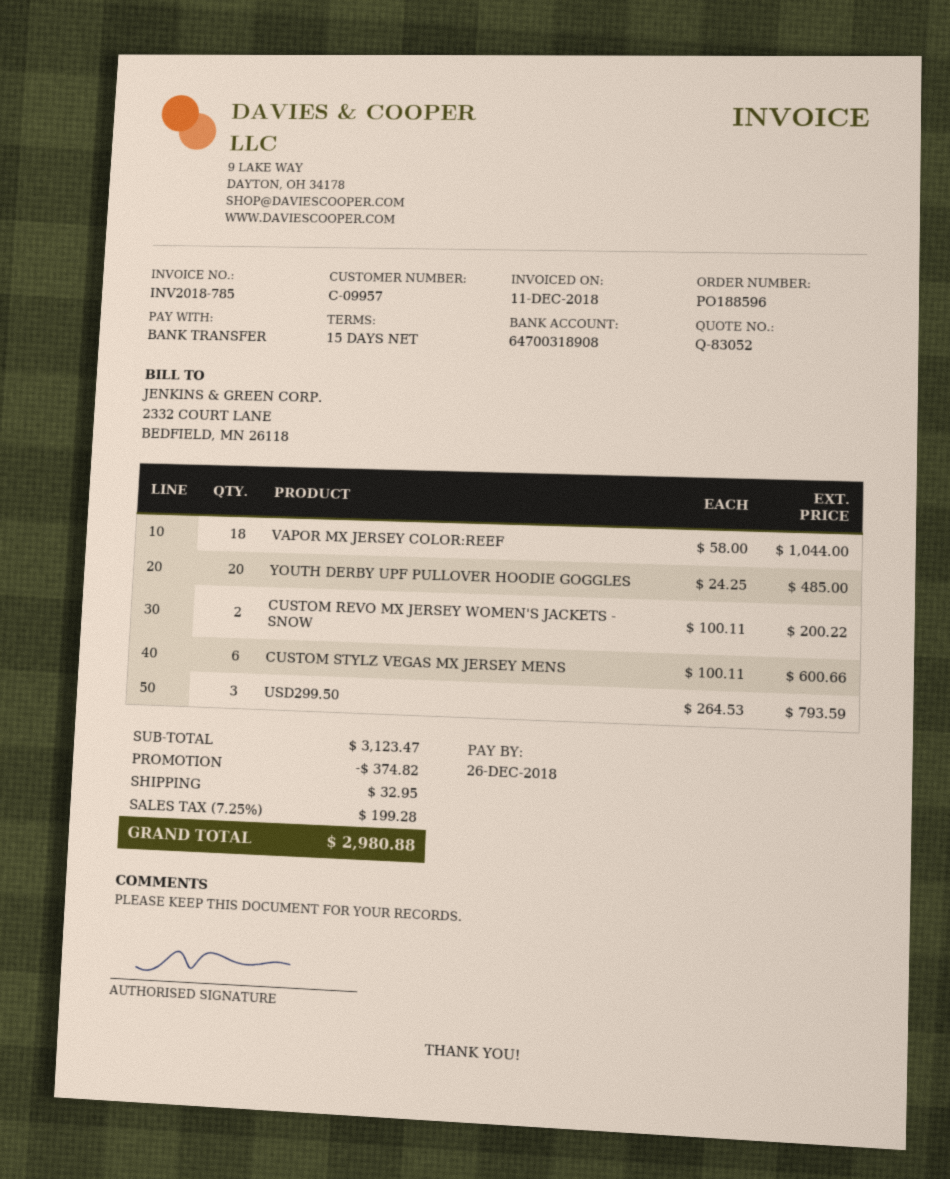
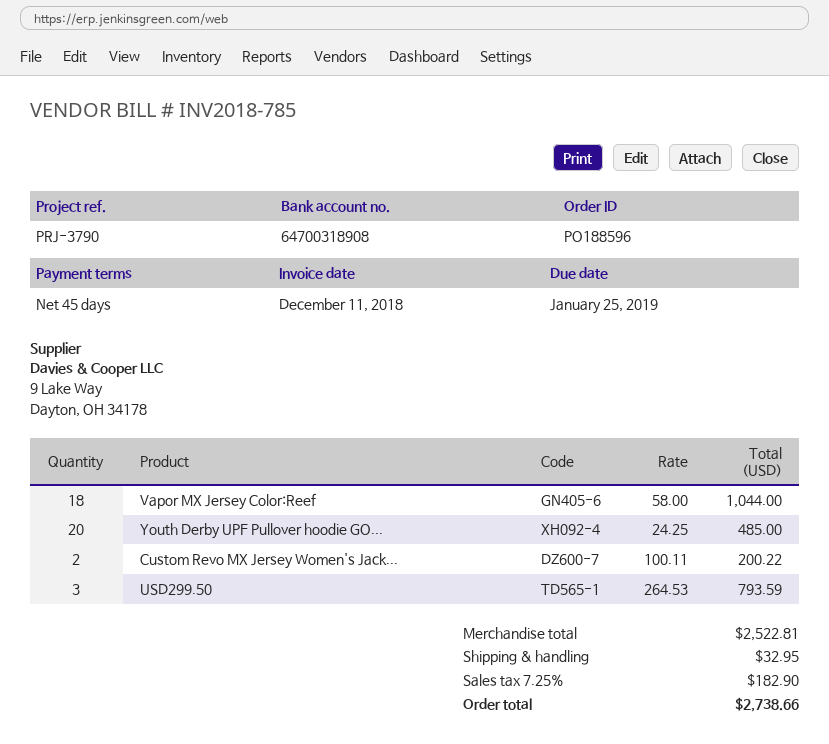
payment terms: 15 days -> 45 days
due date: 2018-12-26 -> 2019-01-25
CUSTOM STYLZ VEGAS MX JERSEY MENS: 6 x 100.11 = 600.66 -> none
subtotal: 3123.47 -> 2522.81
discount: 374.82 -> none
tax: 7.25% = 199.28 -> 7.25% = 182.90
total: 2980.88 -> 2738.66

